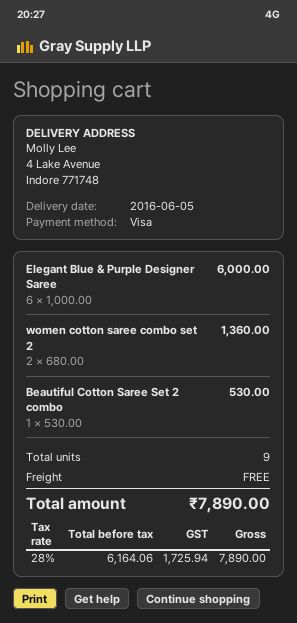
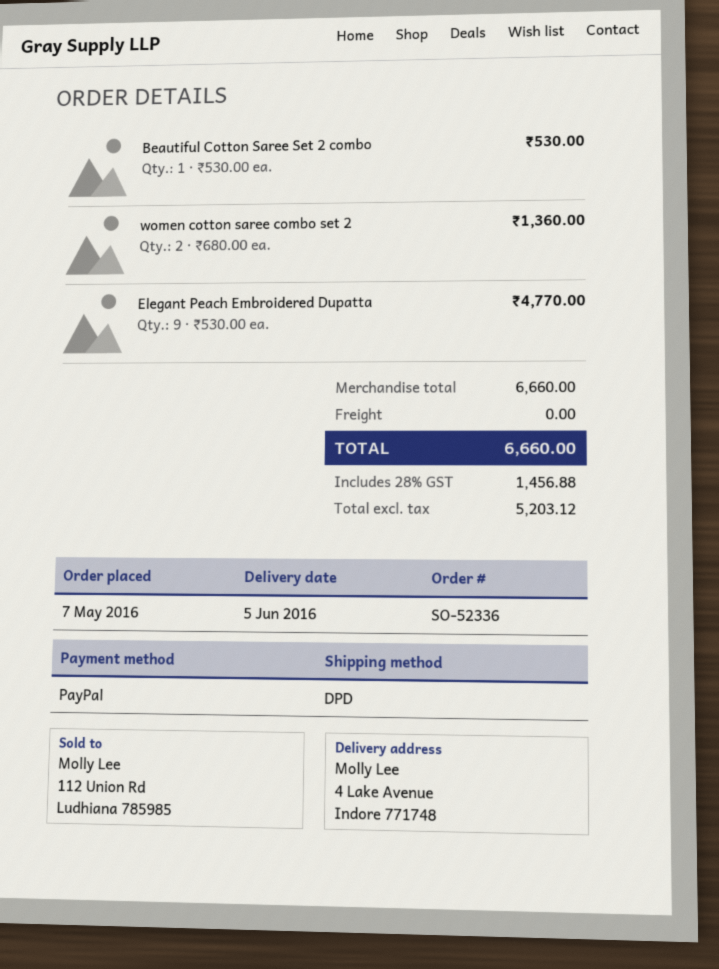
payment method: Visa -> PayPal
Elegant Blue & Purple Designer Saree: 6 x 1000.00 = 6000.00 -> none
Elegant Peach Embroidered Dupatta: none -> 9 x 530.00 = 4770.00
net: 6164.06 -> 5203.12
tax: 28% = 1725.94 -> 28% = 1456.88
total: 7890.00 -> 6660.00

